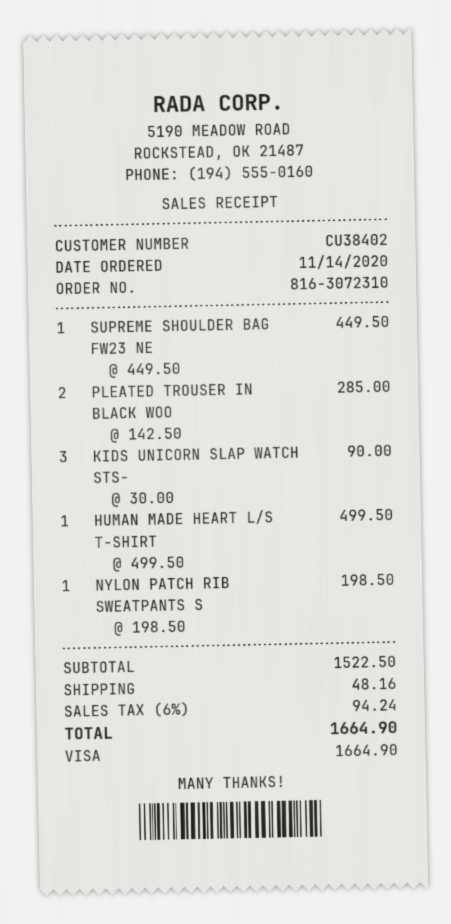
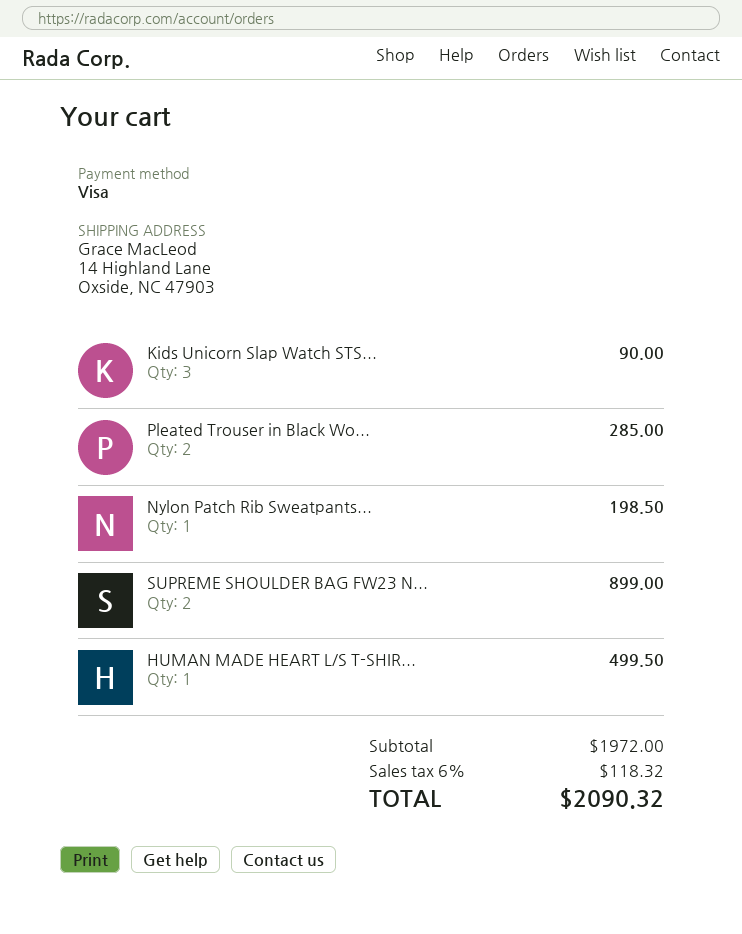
SUPREME SHOULDER BAG FW23 NE: 1 for 449.50 -> 2 for 899.00
subtotal: 1522.50 -> 1972.00
shipping: 48.16 -> none
tax: 6% = 94.24 -> 6% = 118.32
total: 1664.90 -> 2090.32

